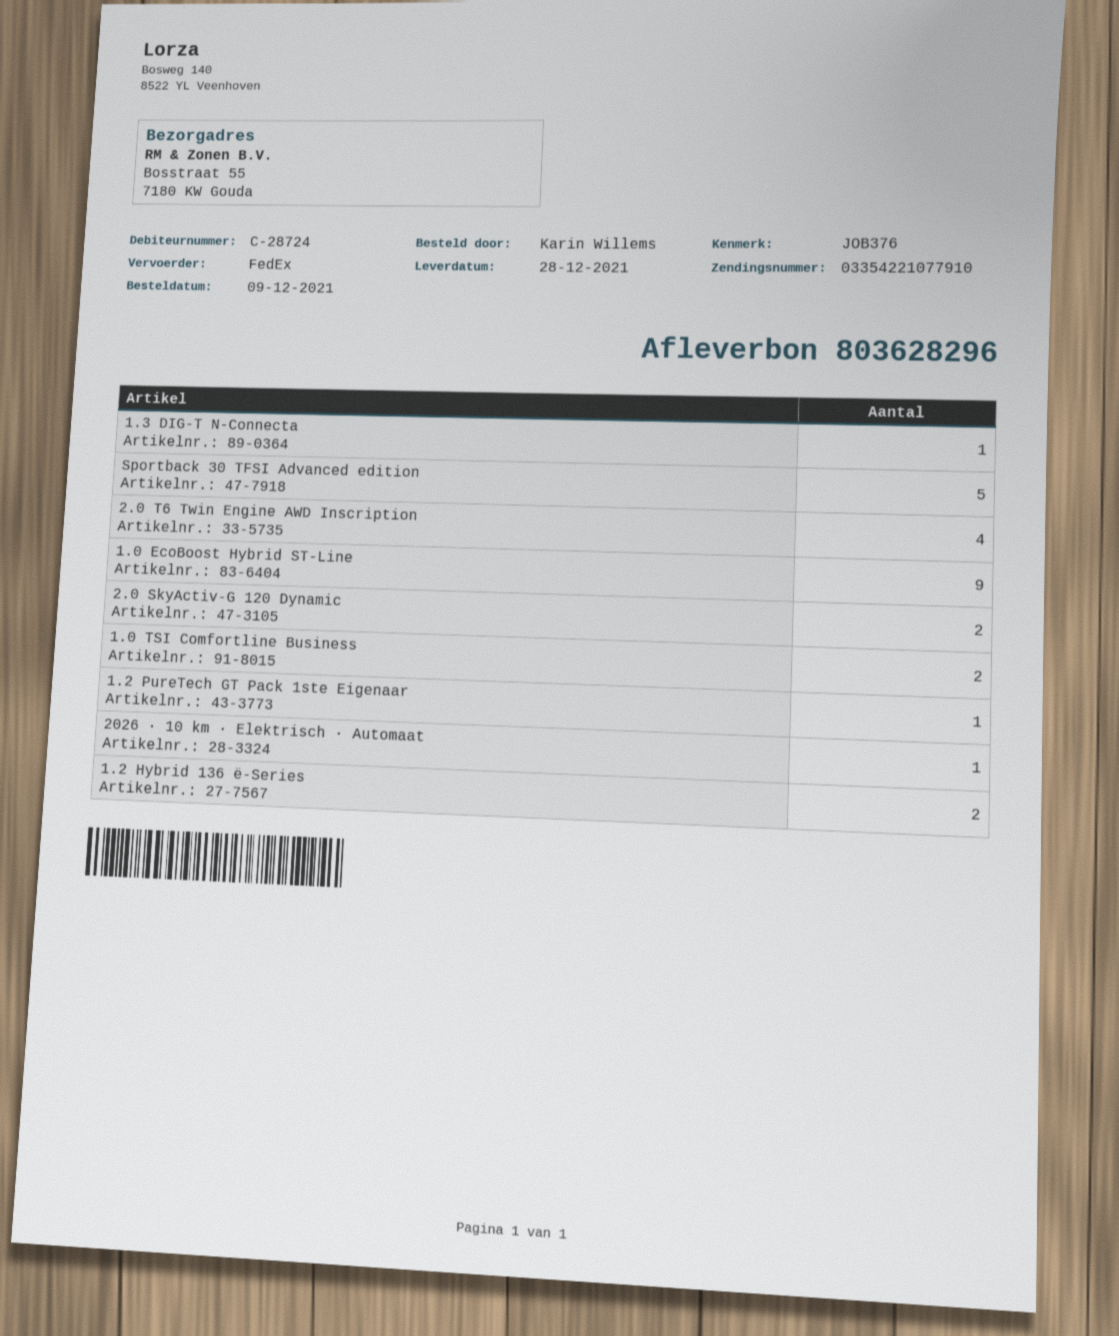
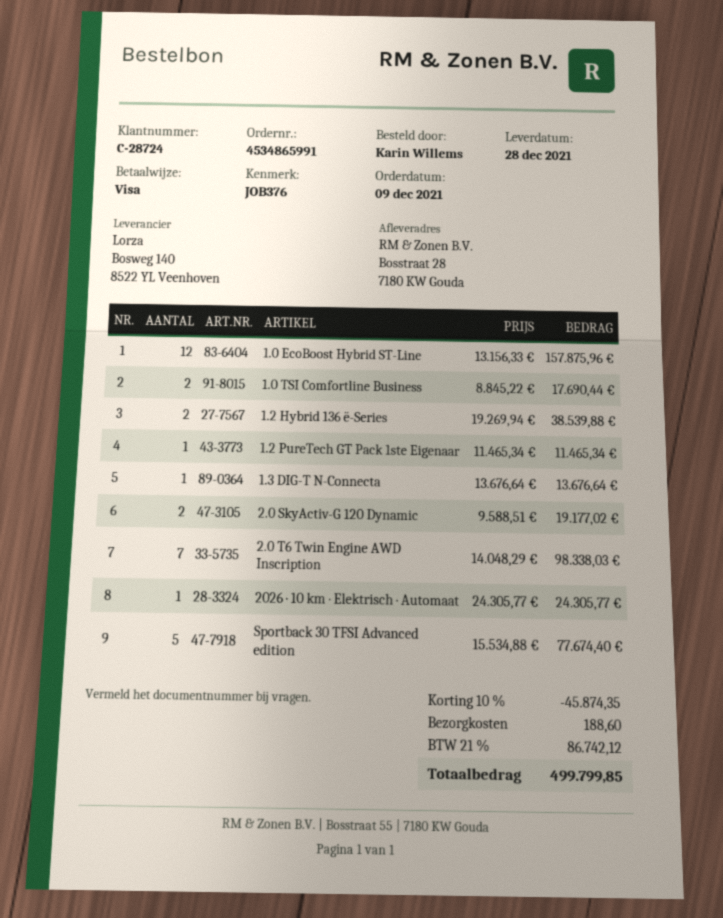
ship to: Bosstraat 55, 7180 KW Gouda -> Bosstraat 28, 7180 KW Gouda
2.0 T6 Twin Engine AWD Inscription: 4 -> 7
1.0 EcoBoost Hybrid ST-Line: 9 -> 12

